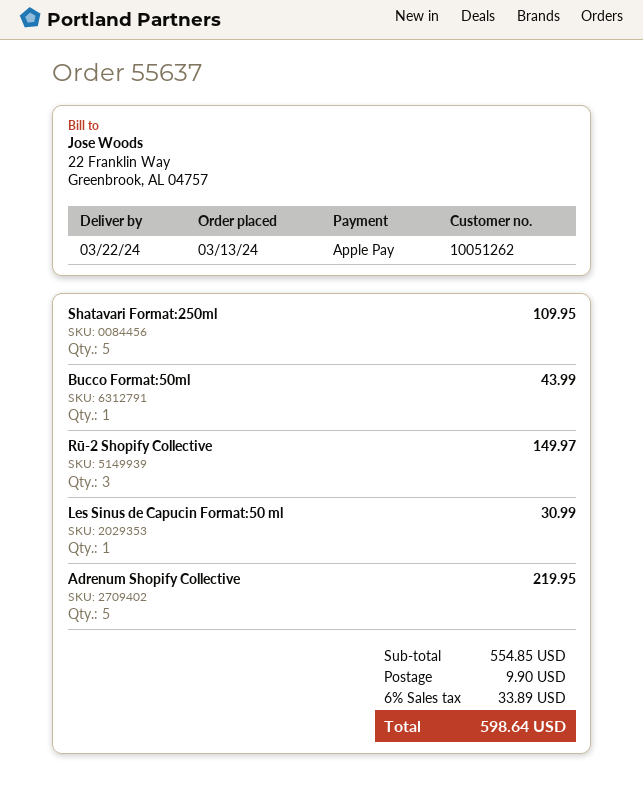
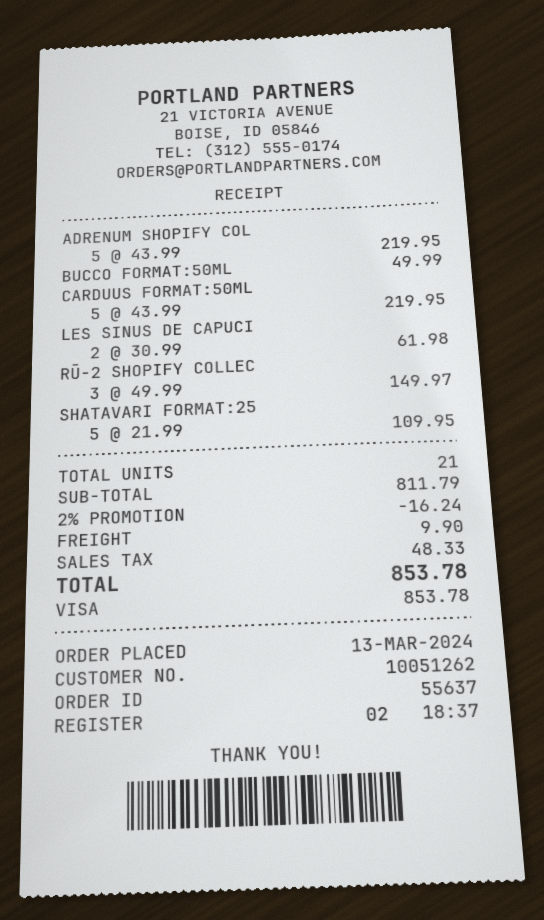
payment method: Apple Pay -> Visa
Bucco Format:50ml: 1 for 43.99 -> 1 for 49.99
Les Sinus de Capucin Format:50 ml: 1 for 30.99 -> 2 for 61.98
CARDUUS FORMAT:50ML: none -> 5 for 219.95
subtotal: 554.85 -> 811.79
discount: none -> 2% = 16.24
tax: 33.89 -> 48.33
total: 598.64 -> 853.78

